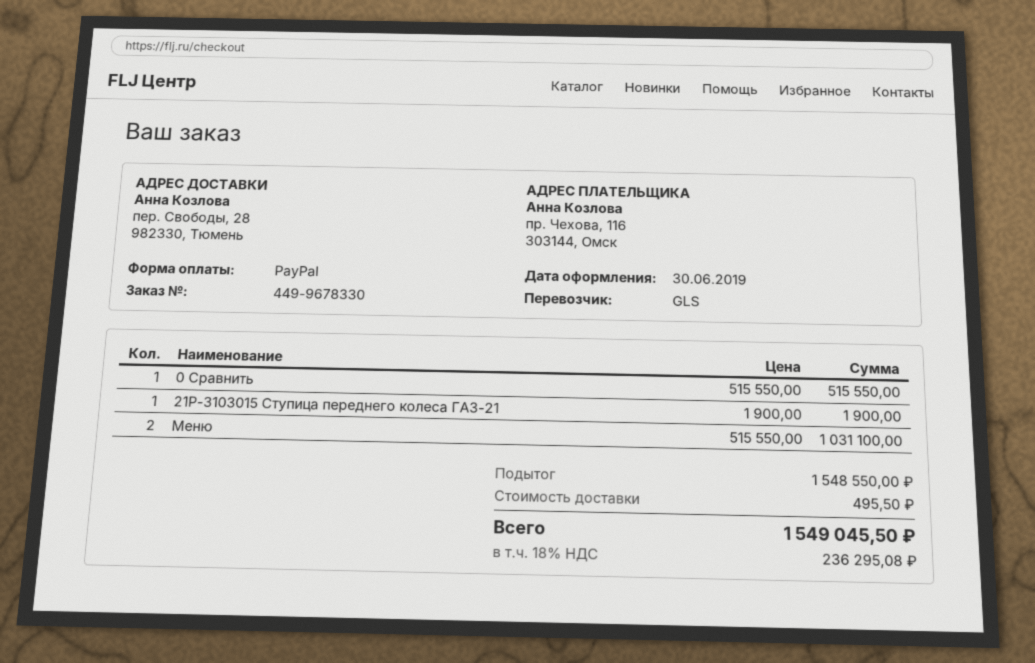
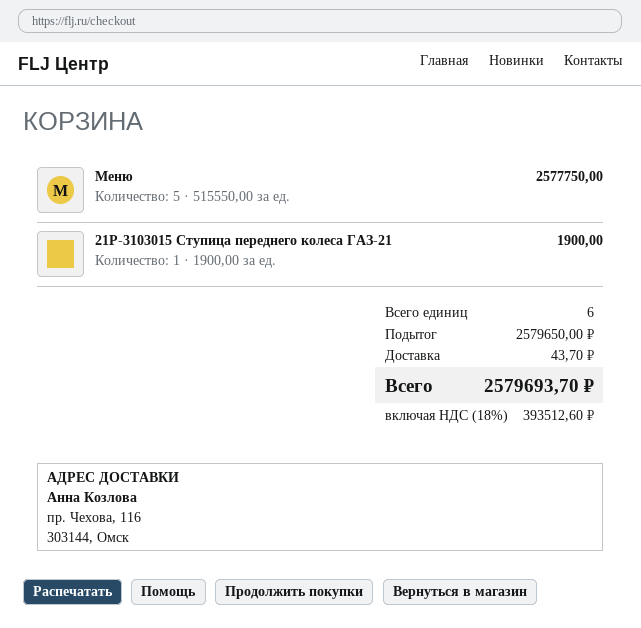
ship to: пер. Свободы, 28, 982330, Тюмень -> пр. Чехова, 116, 303144, Омск
0 Сравнить: 1 x 515550.00 = 515550.00 -> none
Меню: 2 x 515550.00 = 1031100.00 -> 5 x 515550.00 = 2577750.00
subtotal: 1548550.00 -> 2579650.00
shipping: 495.50 -> 43.70
tax: 18% = 236295.08 -> 18% = 393512.60
total: 1549045.50 -> 2579693.70

